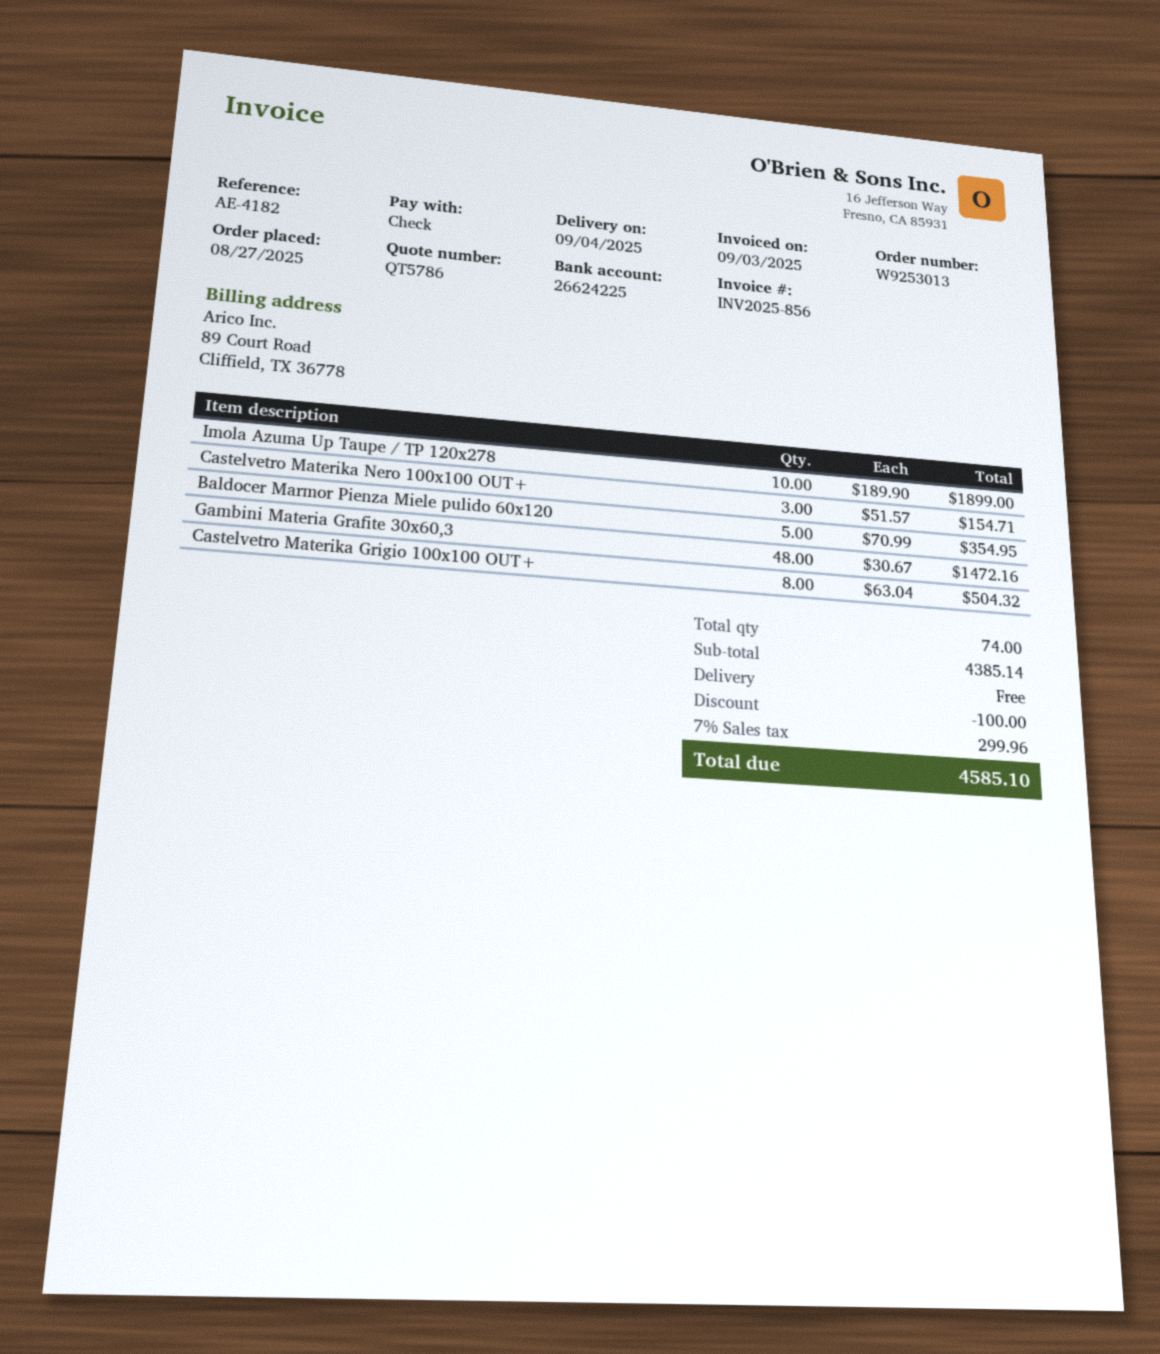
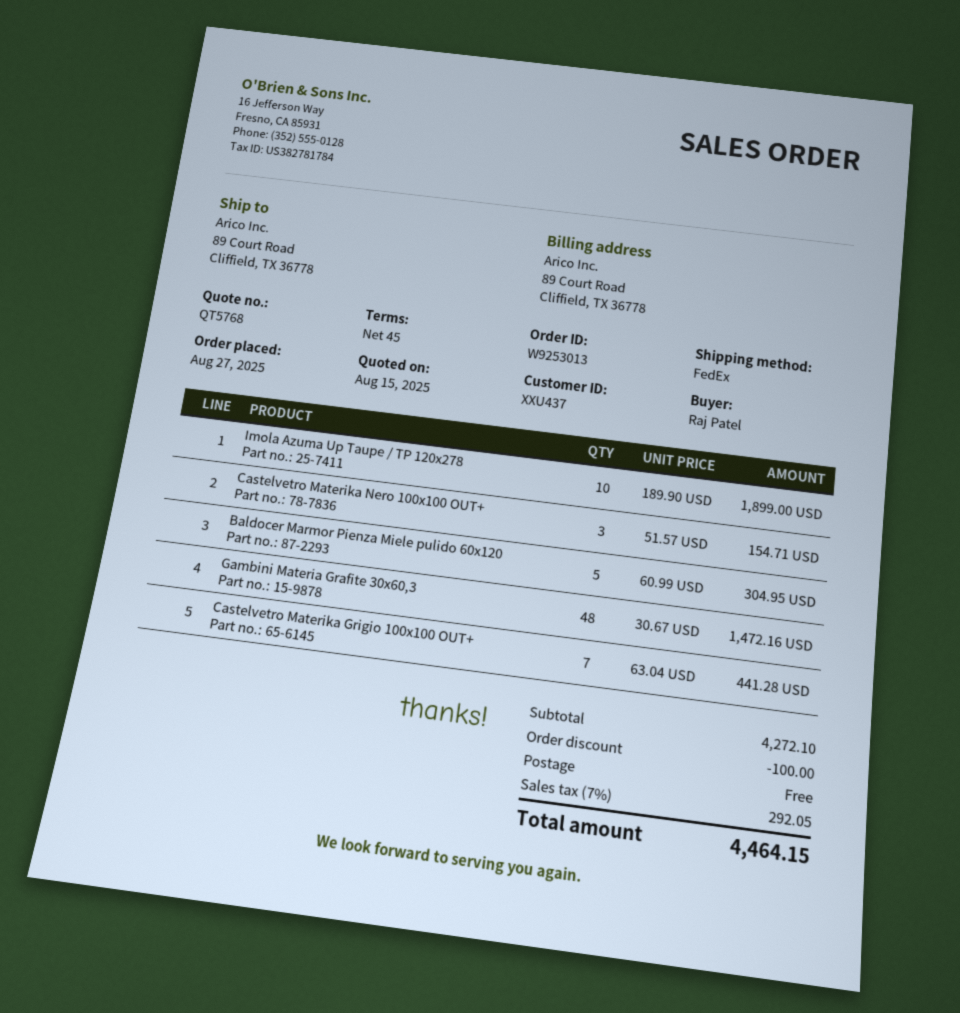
quote number: QT5786 -> QT5768
Baldocer Marmor Pienza Miele pulido 60x120: 5 x 70.99 = 354.95 -> 5 x 60.99 = 304.95
Castelvetro Materika Grigio 100x100 OUT+: 8 x 63.04 = 504.32 -> 7 x 63.04 = 441.28
subtotal: 4385.14 -> 4272.10
tax: 7% = 299.96 -> 7% = 292.05
total: 4585.10 -> 4464.15

